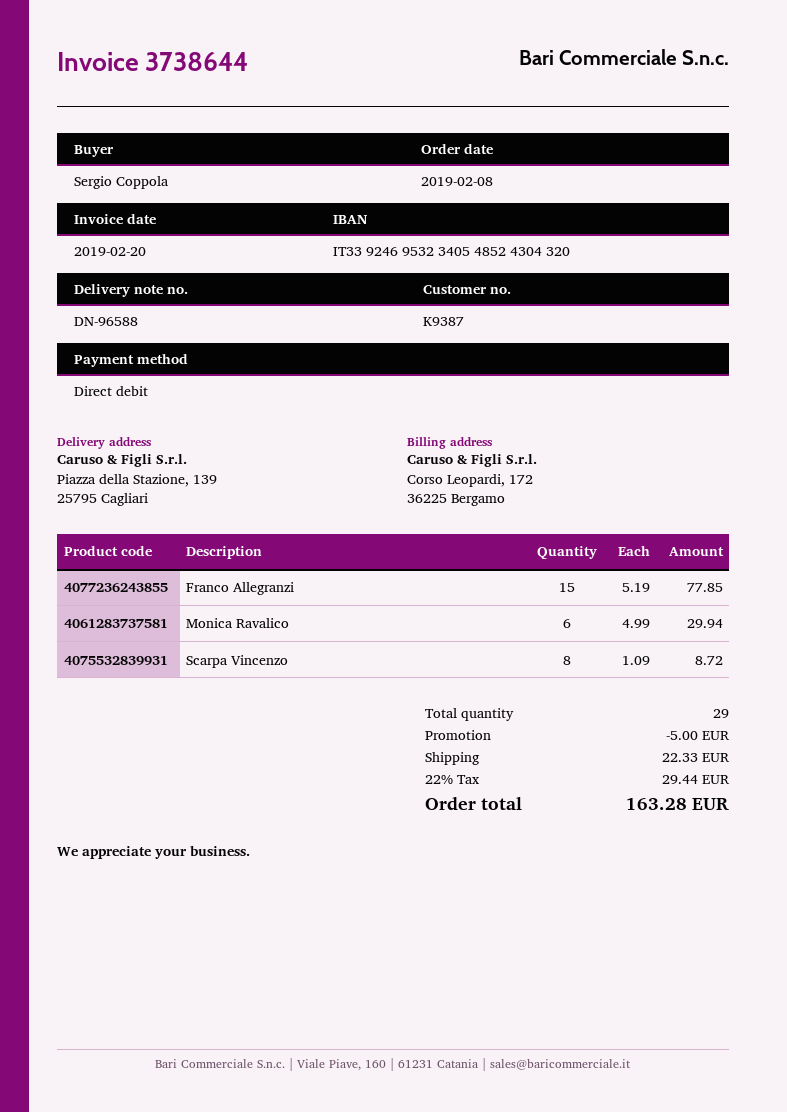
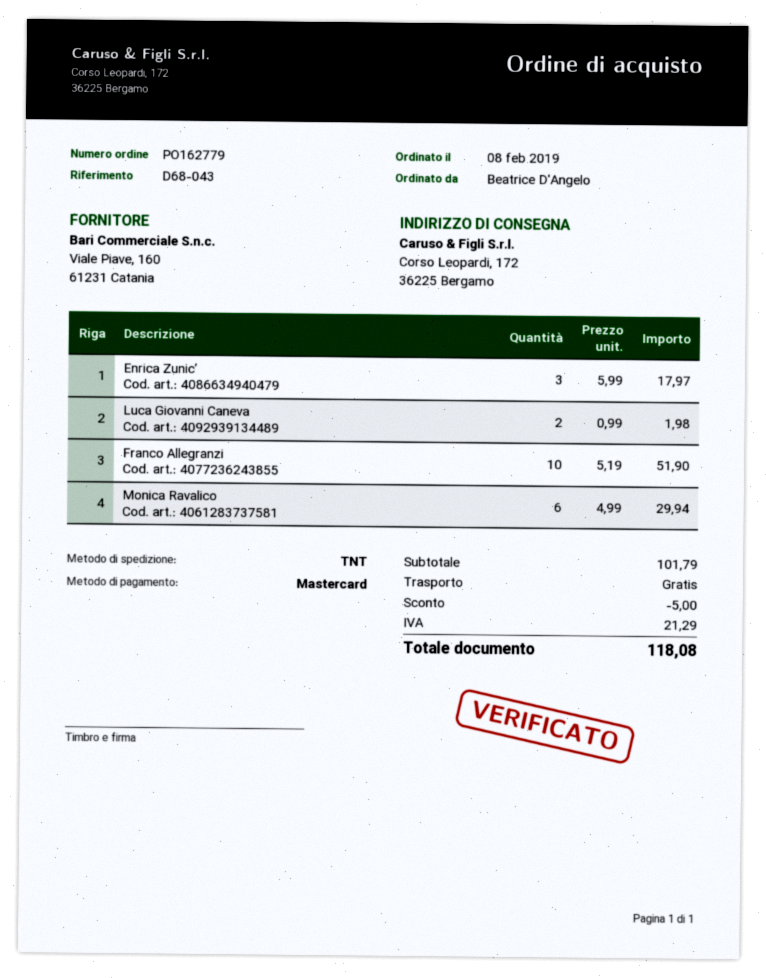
ordered by: Sergio Coppola -> Beatrice D'Angelo
payment method: direct debit -> Mastercard
ship to: Piazza della Stazione, 139, 25795 Cagliari -> Corso Leopardi, 172, 36225 Bergamo
Franco Allegranzi: 15 x 5.19 = 77.85 -> 10 x 5.19 = 51.90
Scarpa Vincenzo: 8 x 1.09 = 8.72 -> none
Enrica Zunic’: none -> 3 x 5.99 = 17.97
Luca Giovanni Caneva: none -> 2 x 0.99 = 1.98
shipping: 22.33 -> 0.00
tax: 29.44 -> 21.29
total: 163.28 -> 118.08

